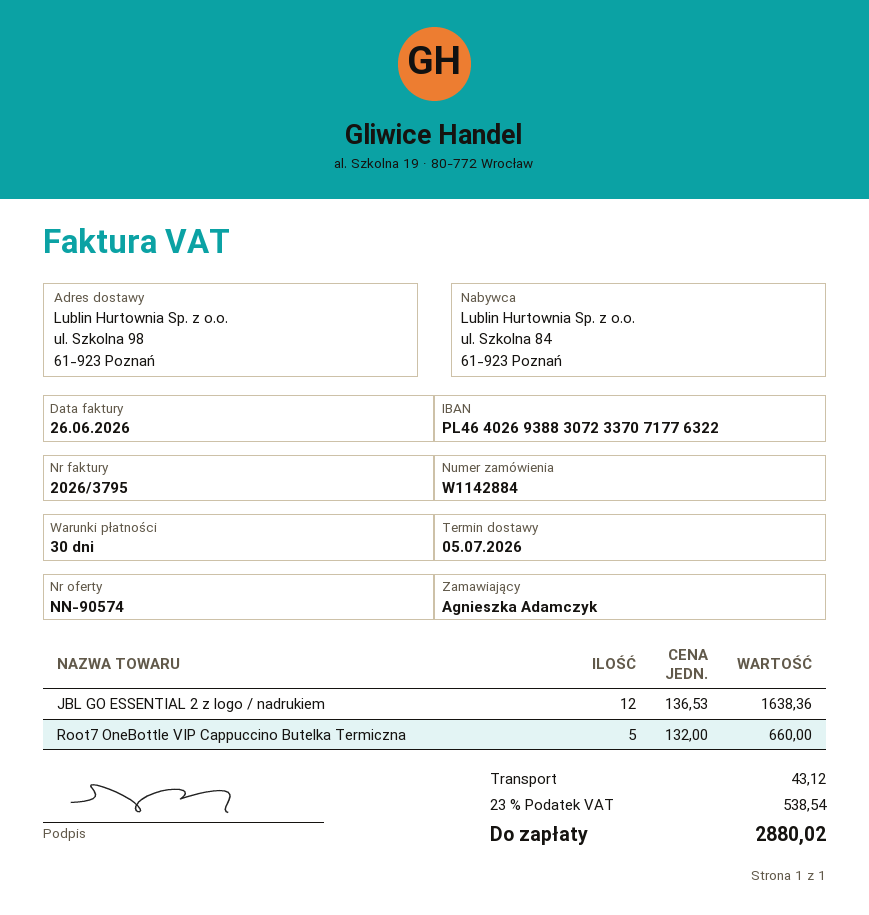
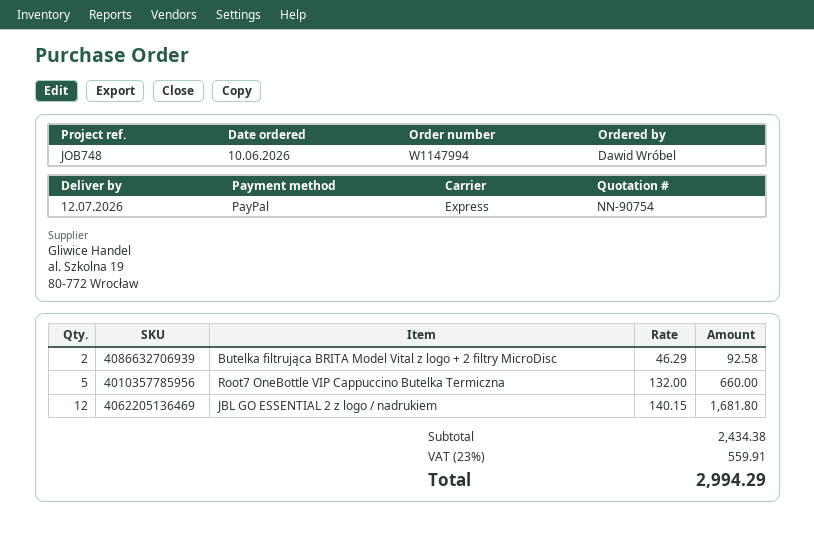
quote number: NN-90574 -> NN-90754
order number: W1142884 -> W1147994
delivery date: 2026-07-05 -> 2026-07-12
ordered by: Agnieszka Adamczyk -> Dawid Wróbel
JBL GO ESSENTIAL 2 z logo / nadrukiem: 12 x 136.53 = 1638.36 -> 12 x 140.15 = 1681.80
Butelka filtrująca BRITA Model Vital z logo + 2 filtry MicroDisc: none -> 2 x 46.29 = 92.58
shipping: 43.12 -> none
tax: 23% = 538.54 -> 23% = 559.91
total: 2880.02 -> 2994.29

